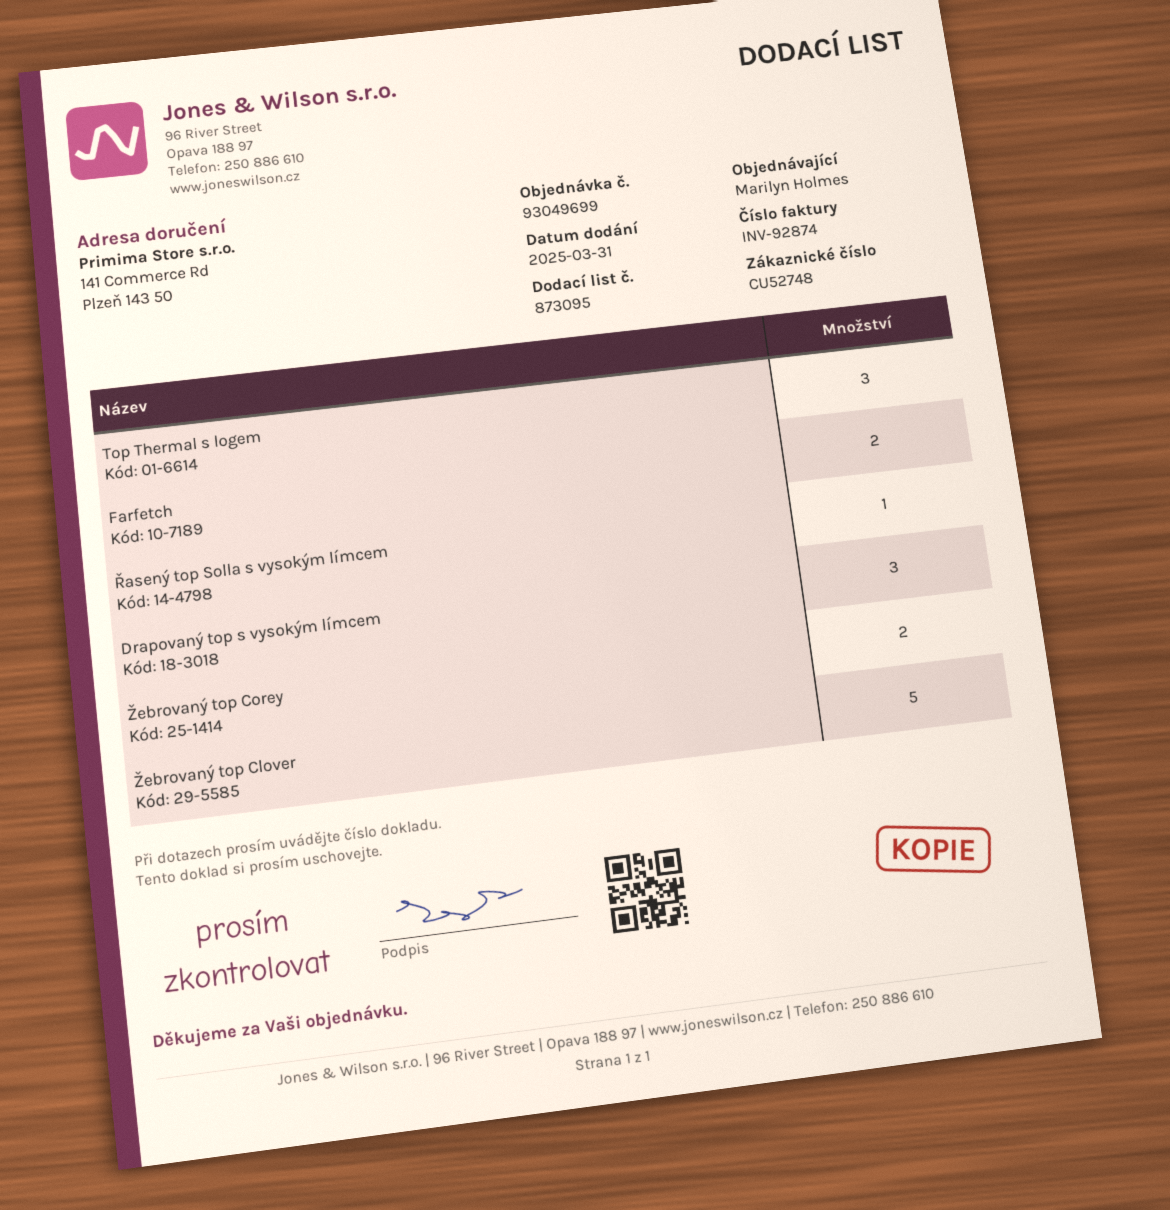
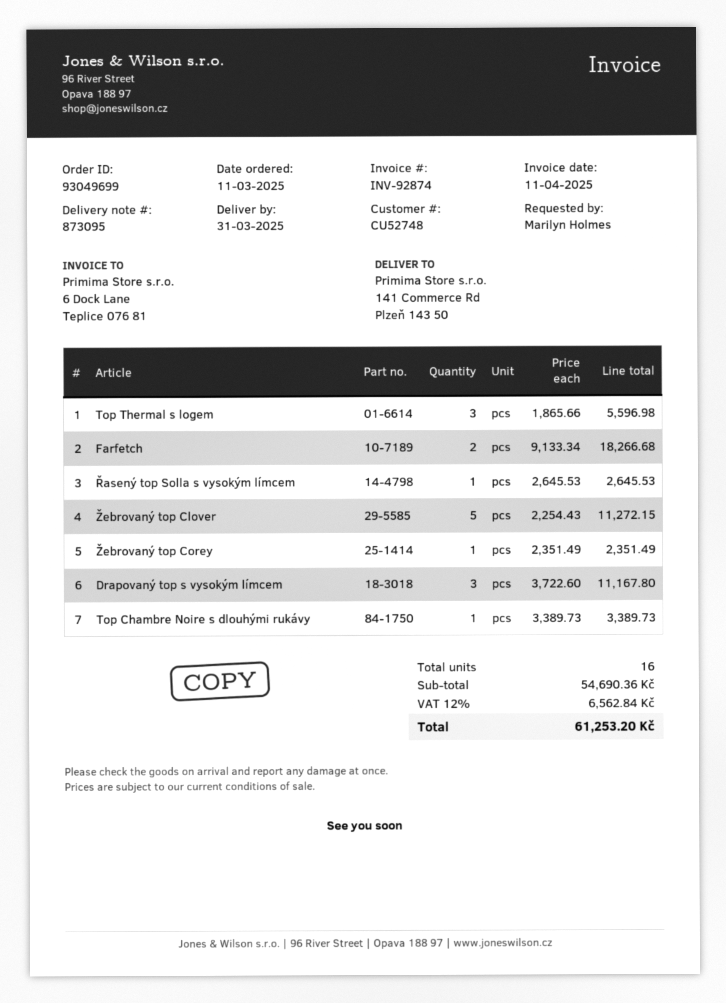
Žebrovaný top Corey: 2 -> 1
Top Chambre Noire s dlouhými rukávy: none -> 1

